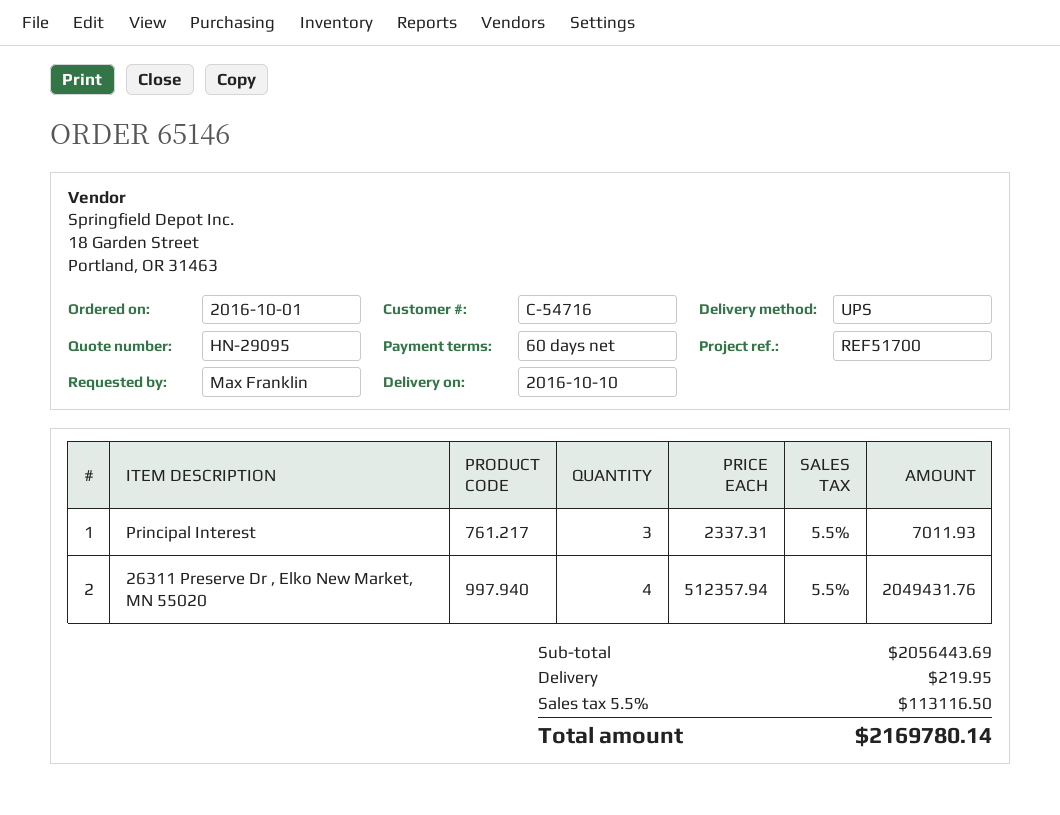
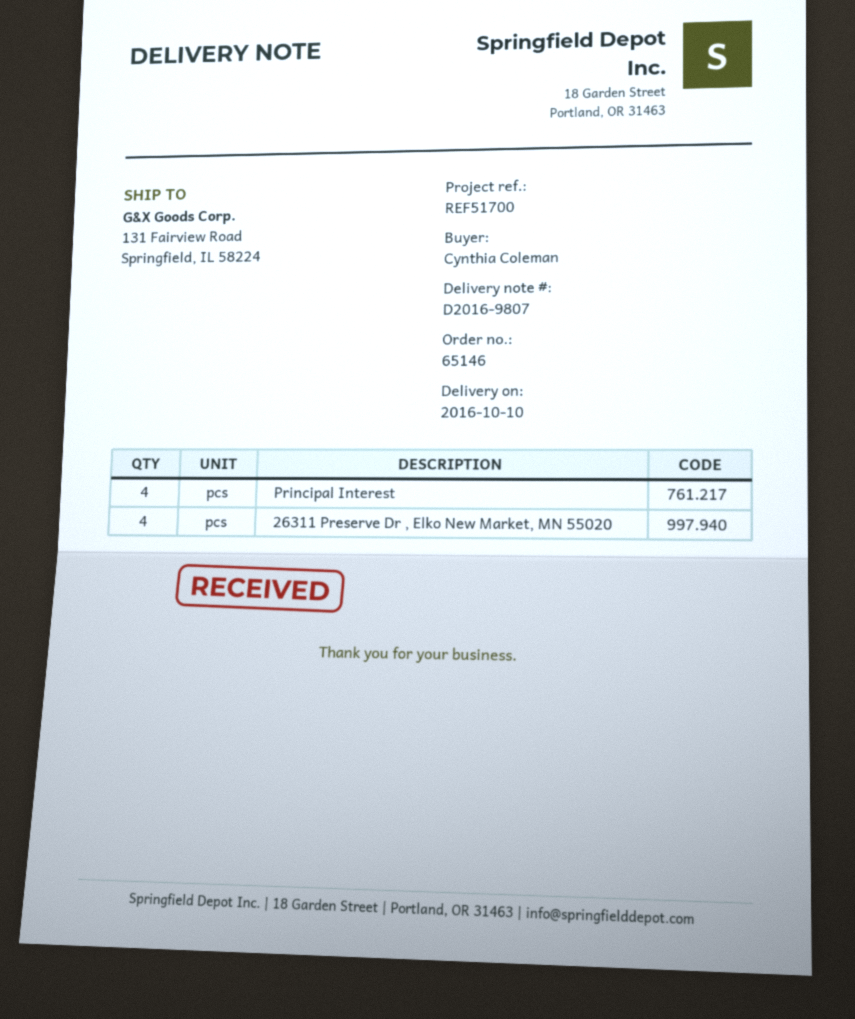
ordered by: Max Franklin -> Cynthia Coleman
Principal Interest: 3 -> 4

